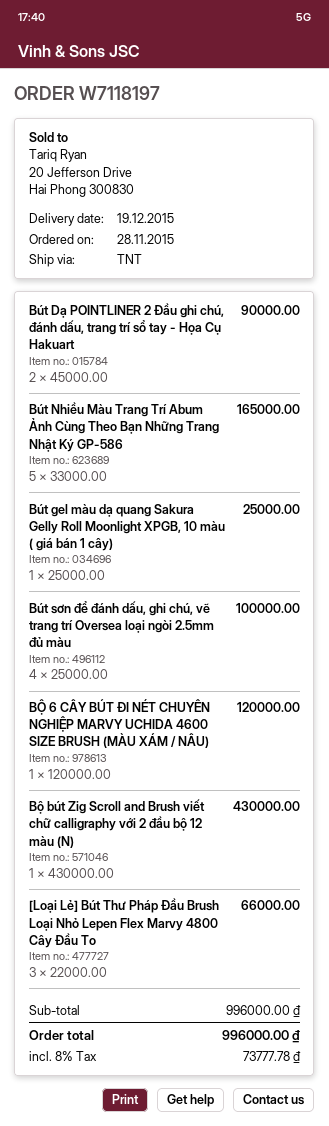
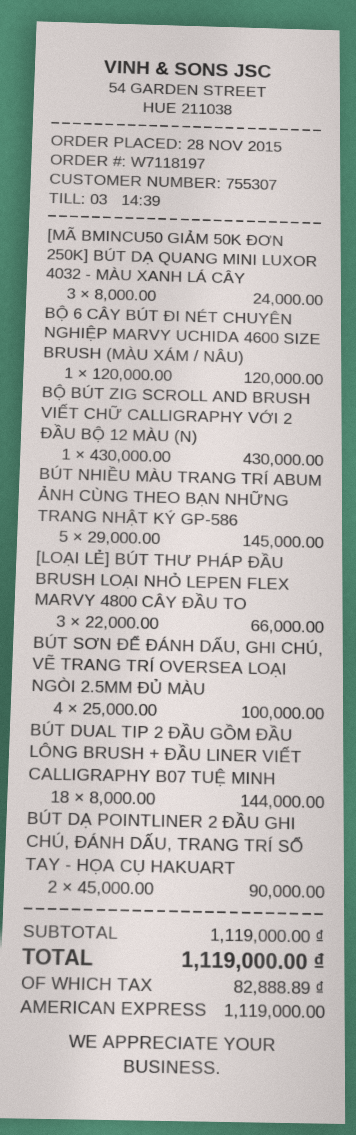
Bút Nhiều Màu Trang Trí Abum Ảnh Cùng Theo Bạn Những Trang Nhật Ký GP-586: 5 x 33000.00 = 165000.00 -> 5 x 29000.00 = 145000.00
Bút gel màu dạ quang Sakura Gelly Roll Moonlight XPGB, 10 màu ( giá bán 1 cây): 1 x 25000.00 = 25000.00 -> none
[MÃ BMINCU50 GIẢM 50K ĐƠN 250K] BÚT DẠ QUANG MINI LUXOR 4032 - MÀU XANH LÁ CÂY: none -> 3 x 8000.00 = 24000.00
BÚT DUAL TIP 2 ĐẦU GỒM ĐẦU LÔNG BRUSH + ĐẦU LINER VIẾT CALLIGRAPHY B07 TUỆ MINH: none -> 18 x 8000.00 = 144000.00
subtotal: 996000.00 -> 1119000.00
tax: 73777.78 -> 82888.89
total: 996000.00 -> 1119000.00

